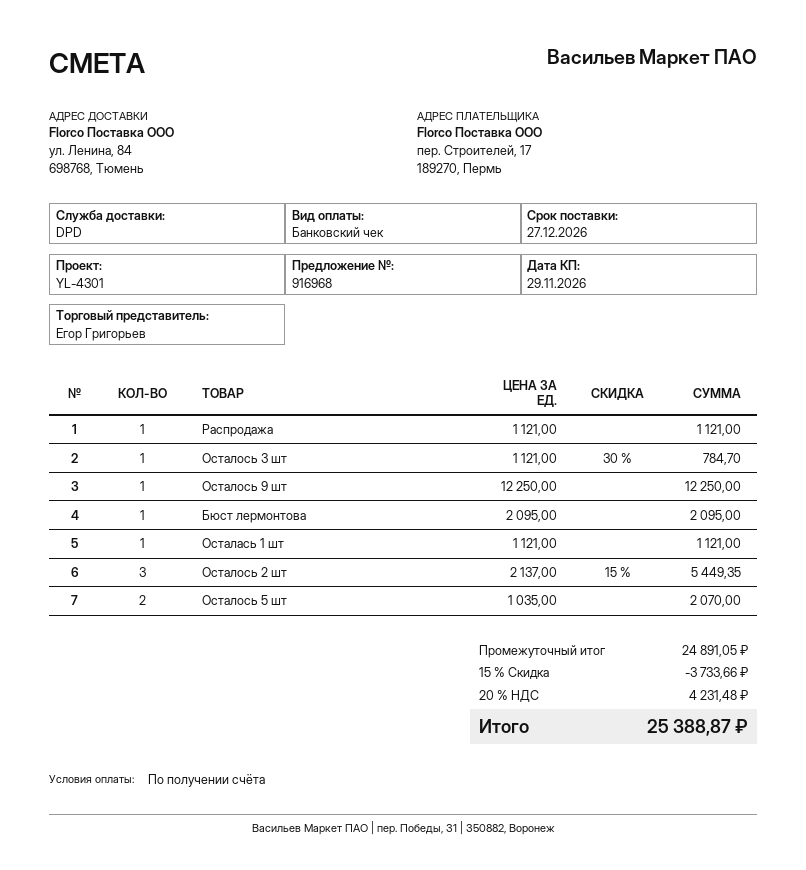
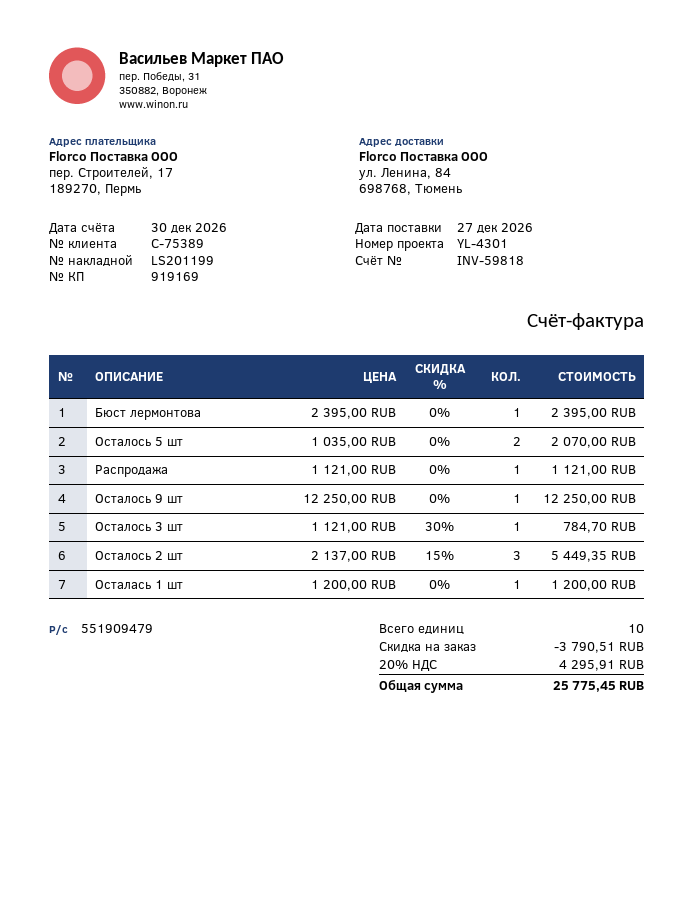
quote number: 916968 -> 919169
Бюст лермонтова: 1 x 2095.00 = 2095.00 -> 1 x 2395.00 = 2395.00
Осталась 1 шт: 1 x 1121.00 = 1121.00 -> 1 x 1200.00 = 1200.00
discount: 3733.66 -> 3790.51
tax: 20% = 4231.48 -> 20% = 4295.91
total: 25388.87 -> 25775.45

